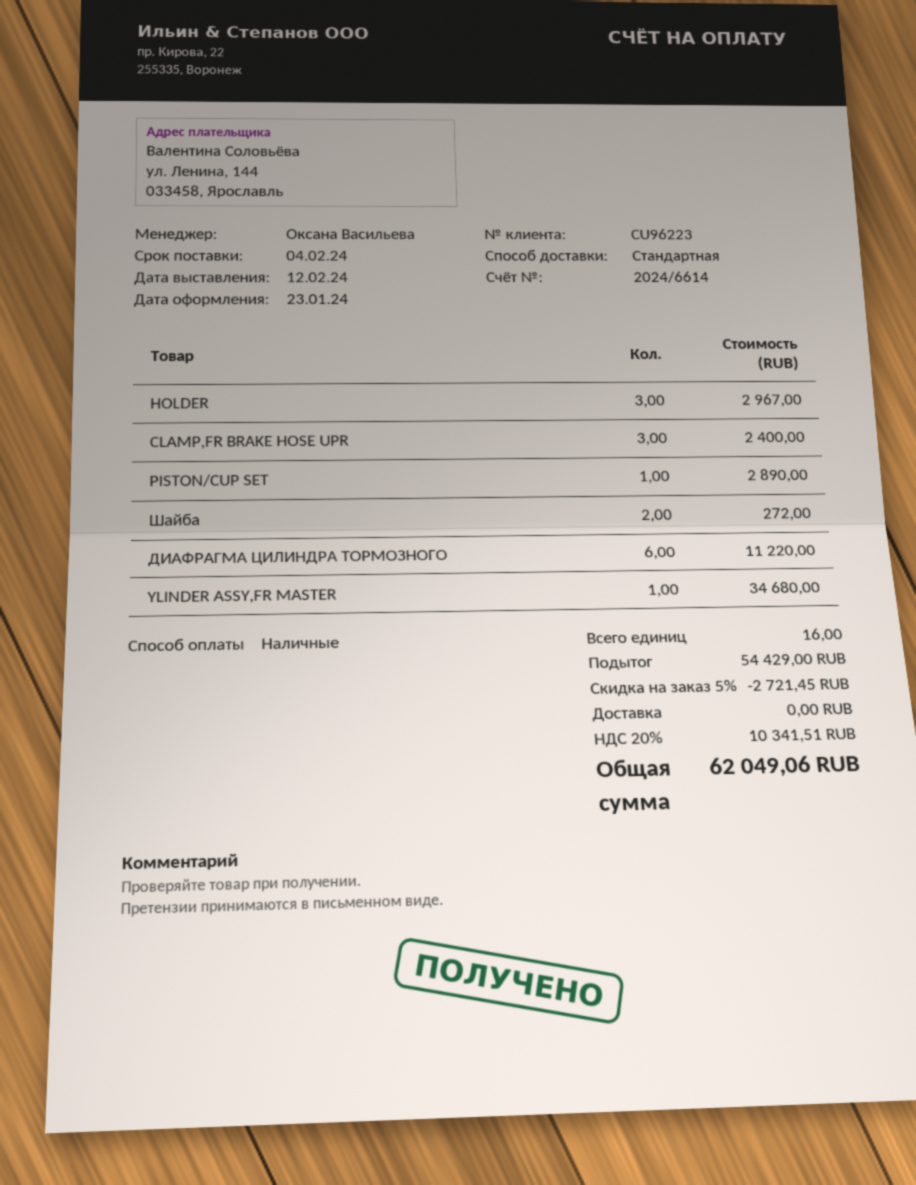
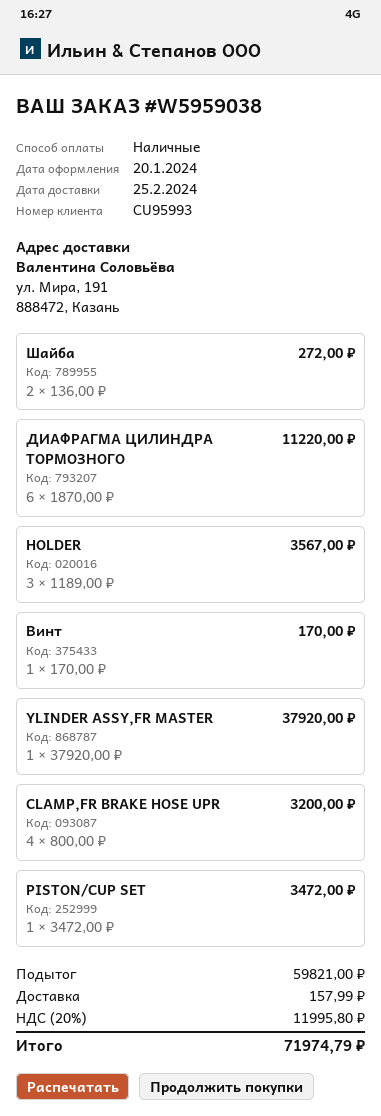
order date: 2024-01-23 -> 2024-01-20
delivery date: 2024-02-04 -> 2024-02-25
customer number: CU96223 -> CU95993
HOLDER: 3 for 2967.00 -> 3 for 3567.00
CLAMP,FR BRAKE HOSE UPR: 3 for 2400.00 -> 4 for 3200.00
PISTON/CUP SET: 1 for 2890.00 -> 1 for 3472.00
YLINDER ASSY,FR MASTER: 1 for 34680.00 -> 1 for 37920.00
Винт: none -> 1 for 170.00
subtotal: 54429.00 -> 59821.00
discount: 5% = 2721.45 -> none
shipping: 0.00 -> 157.99
tax: 20% = 10341.51 -> 20% = 11995.80
total: 62049.06 -> 71974.79

